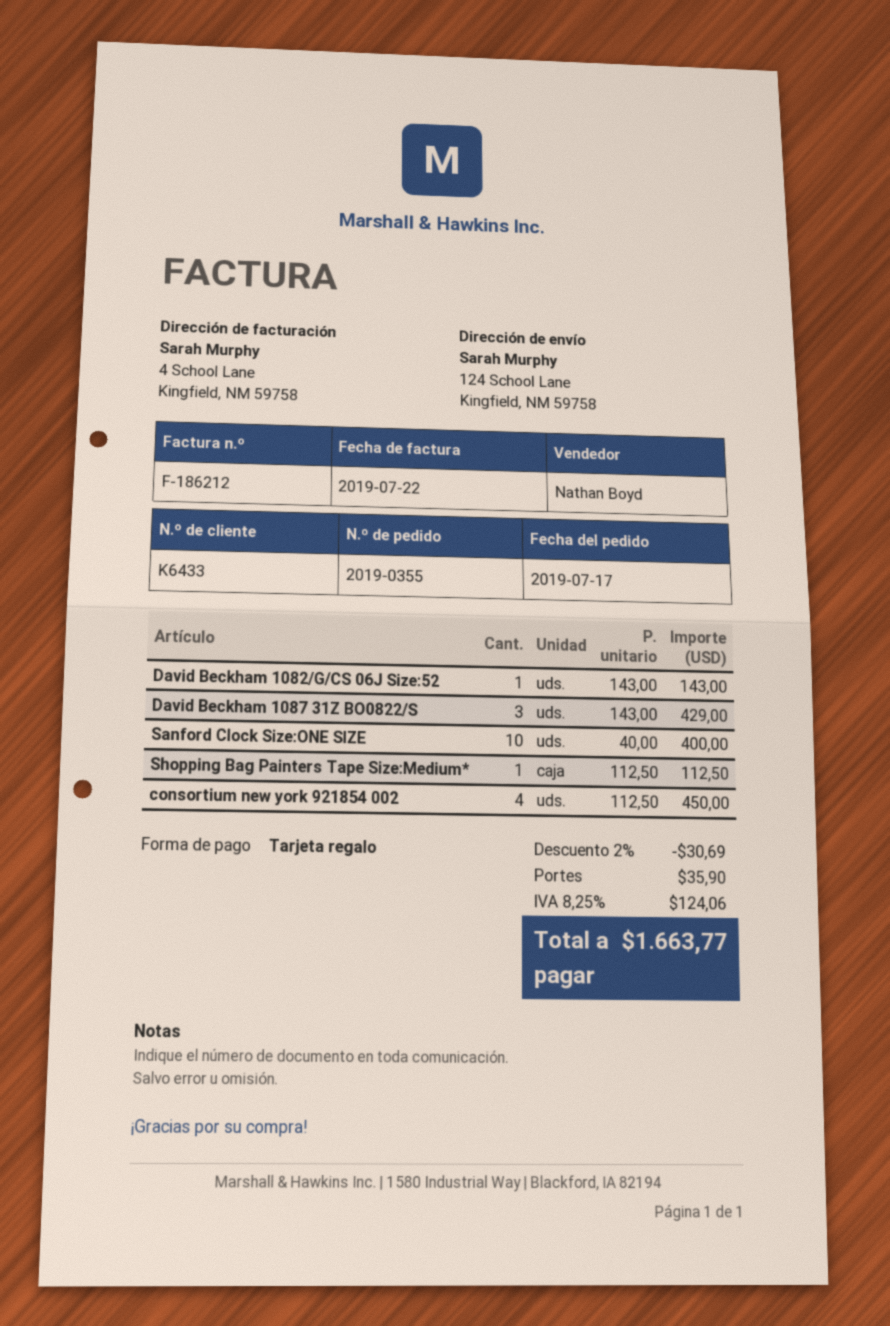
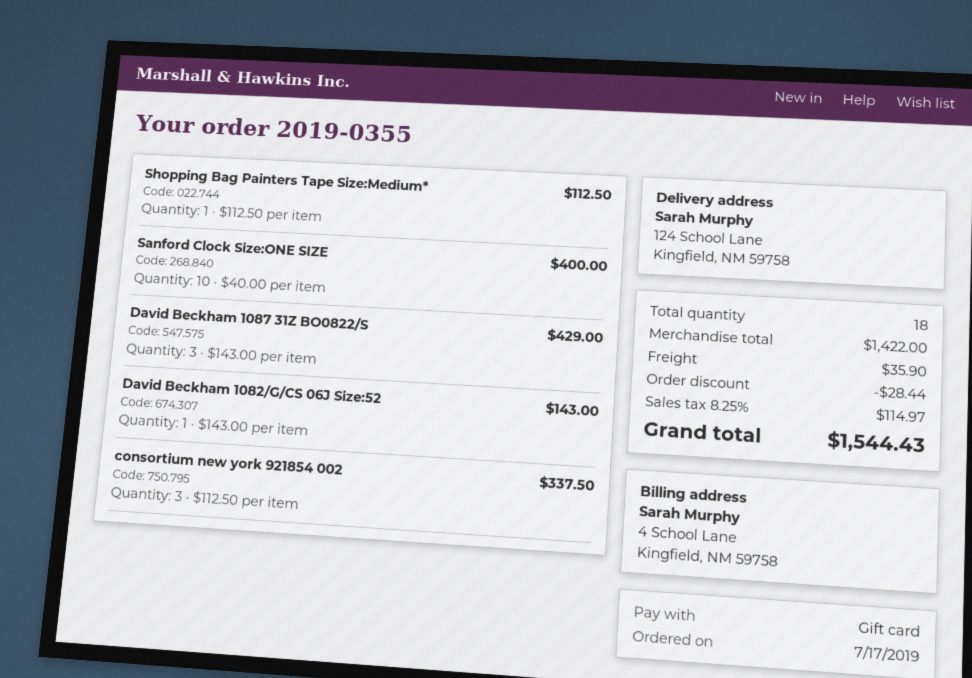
consortium new york 921854 002: 4 x 112.50 = 450.00 -> 3 x 112.50 = 337.50
discount: 30.69 -> 28.44
tax: 8.25% = 124.06 -> 8.25% = 114.97
total: 1663.77 -> 1544.43

